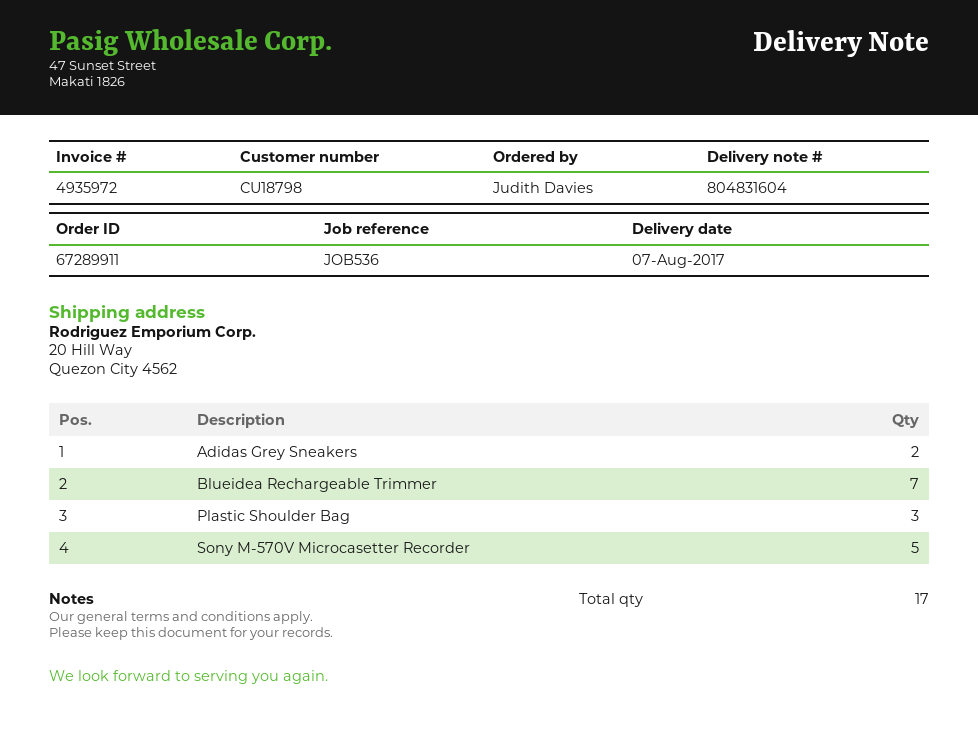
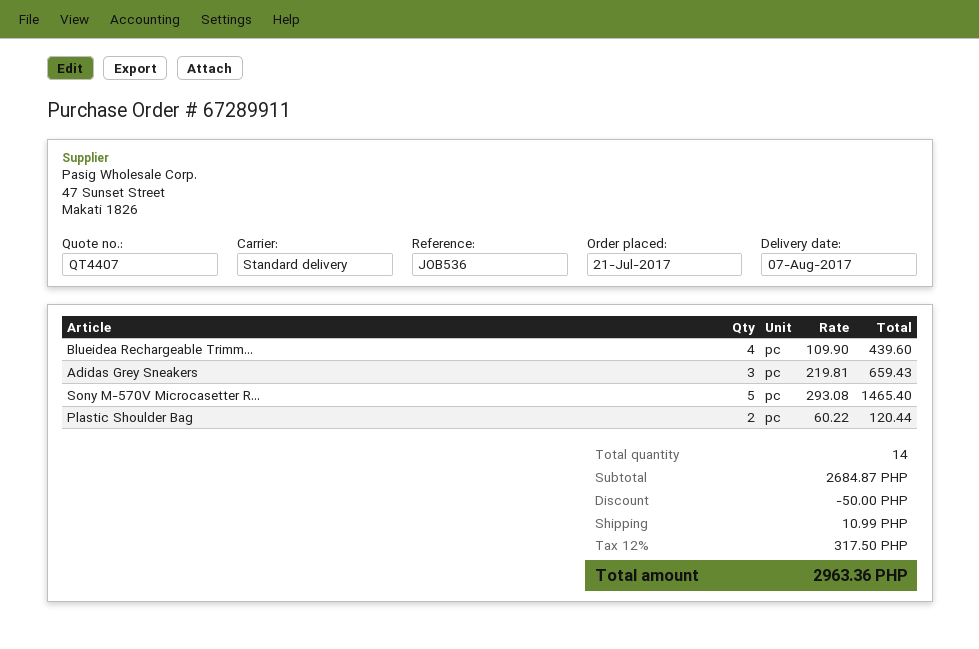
Adidas Grey Sneakers: 2 -> 3
Blueidea Rechargeable Trimmer: 7 -> 4
Plastic Shoulder Bag: 3 -> 2
total quantity: 17 -> 14

